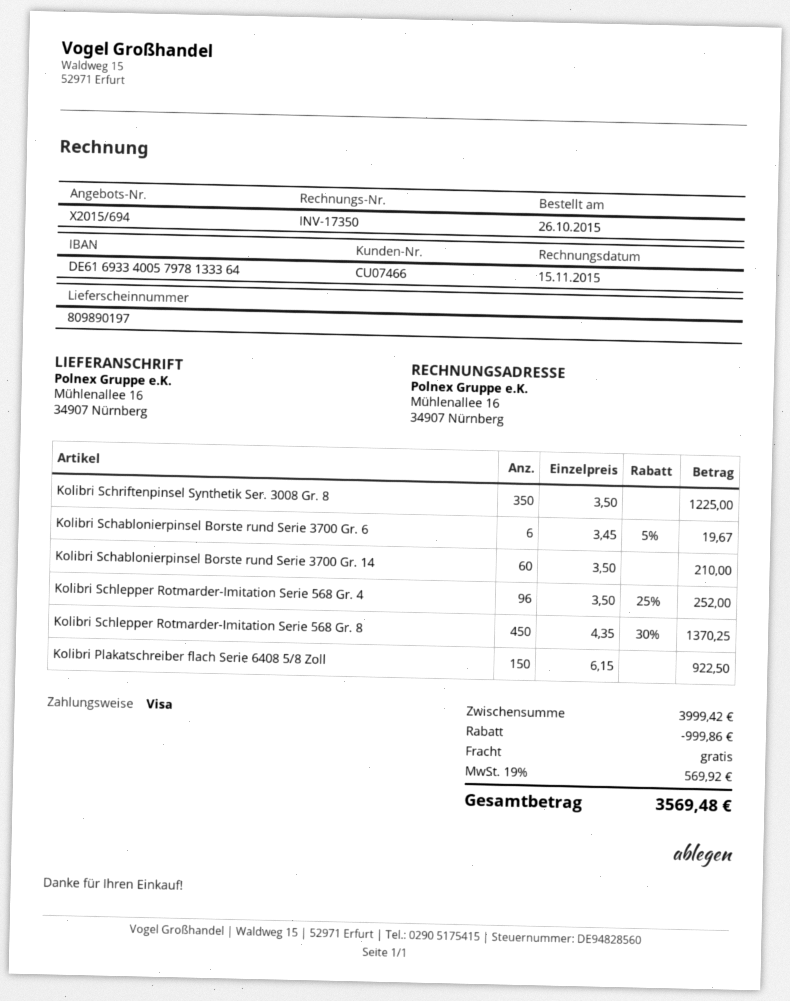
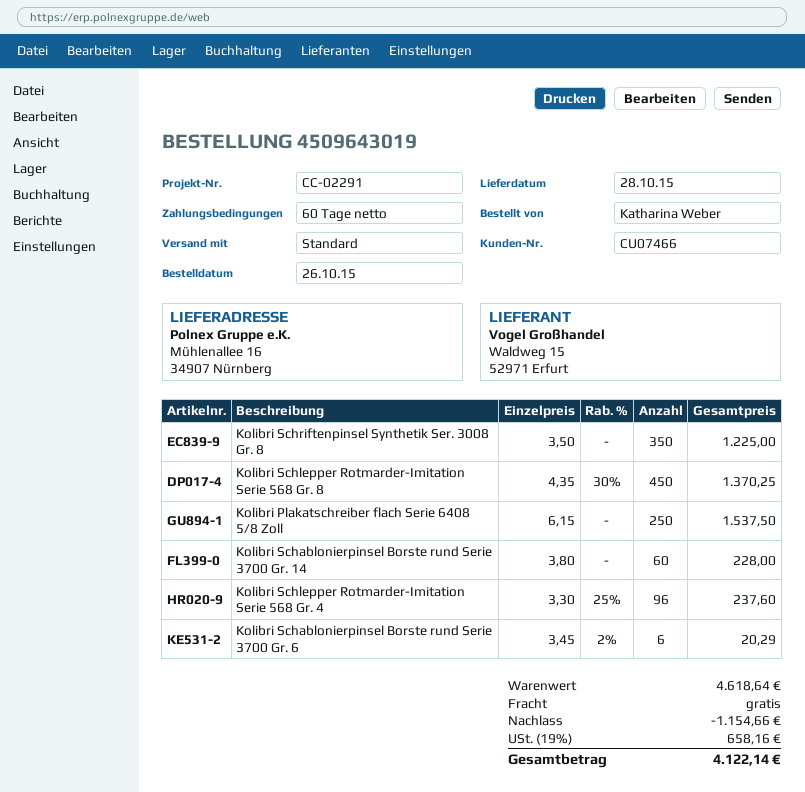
Kolibri Schablonierpinsel Borste rund Serie 3700 Gr. 6: 6 x 3.45 - 5% = 19.67 -> 6 x 3.45 - 2% = 20.29
Kolibri Schablonierpinsel Borste rund Serie 3700 Gr. 14: 60 x 3.50 = 210.00 -> 60 x 3.80 = 228.00
Kolibri Schlepper Rotmarder-Imitation Serie 568 Gr. 4: 96 x 3.50 - 25% = 252.00 -> 96 x 3.30 - 25% = 237.60
Kolibri Plakatschreiber flach Serie 6408 5/8 Zoll: 150 x 6.15 = 922.50 -> 250 x 6.15 = 1537.50
subtotal: 3999.42 -> 4618.64
discount: 999.86 -> 1154.66
tax: 19% = 569.92 -> 19% = 658.16
total: 3569.48 -> 4122.14

